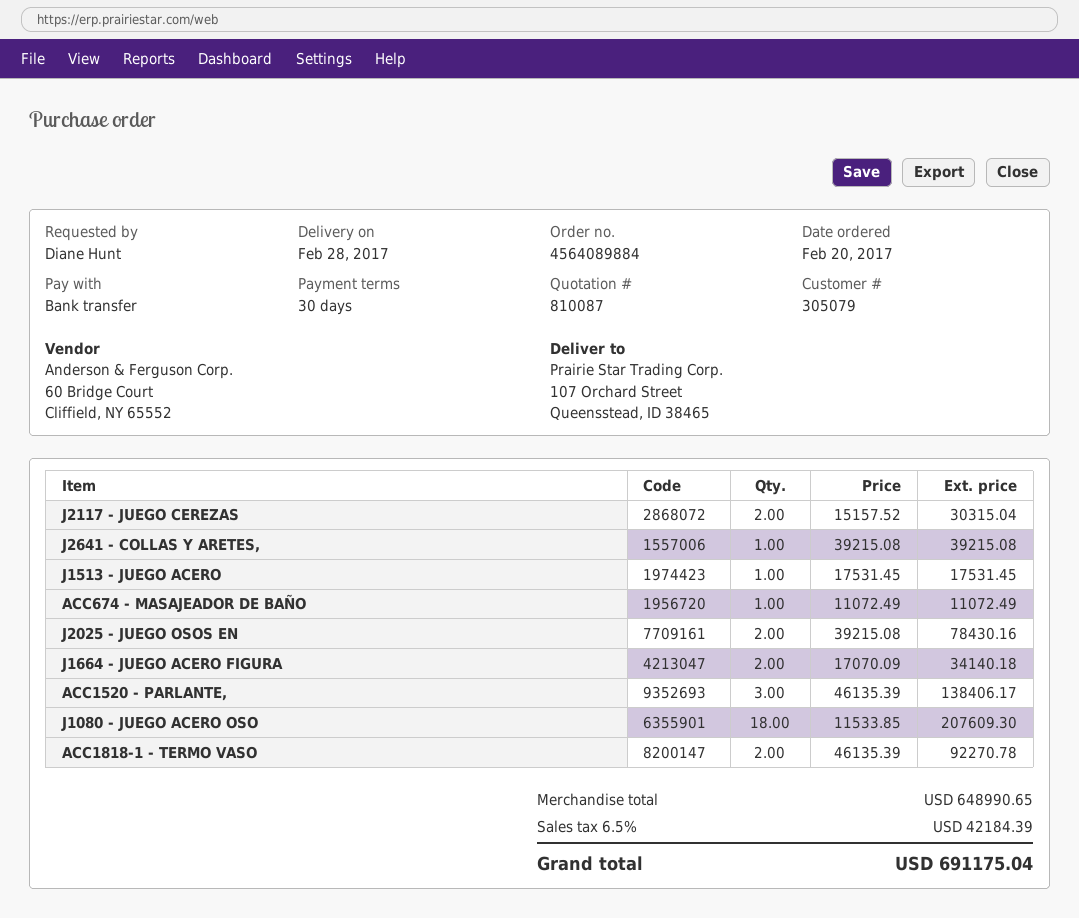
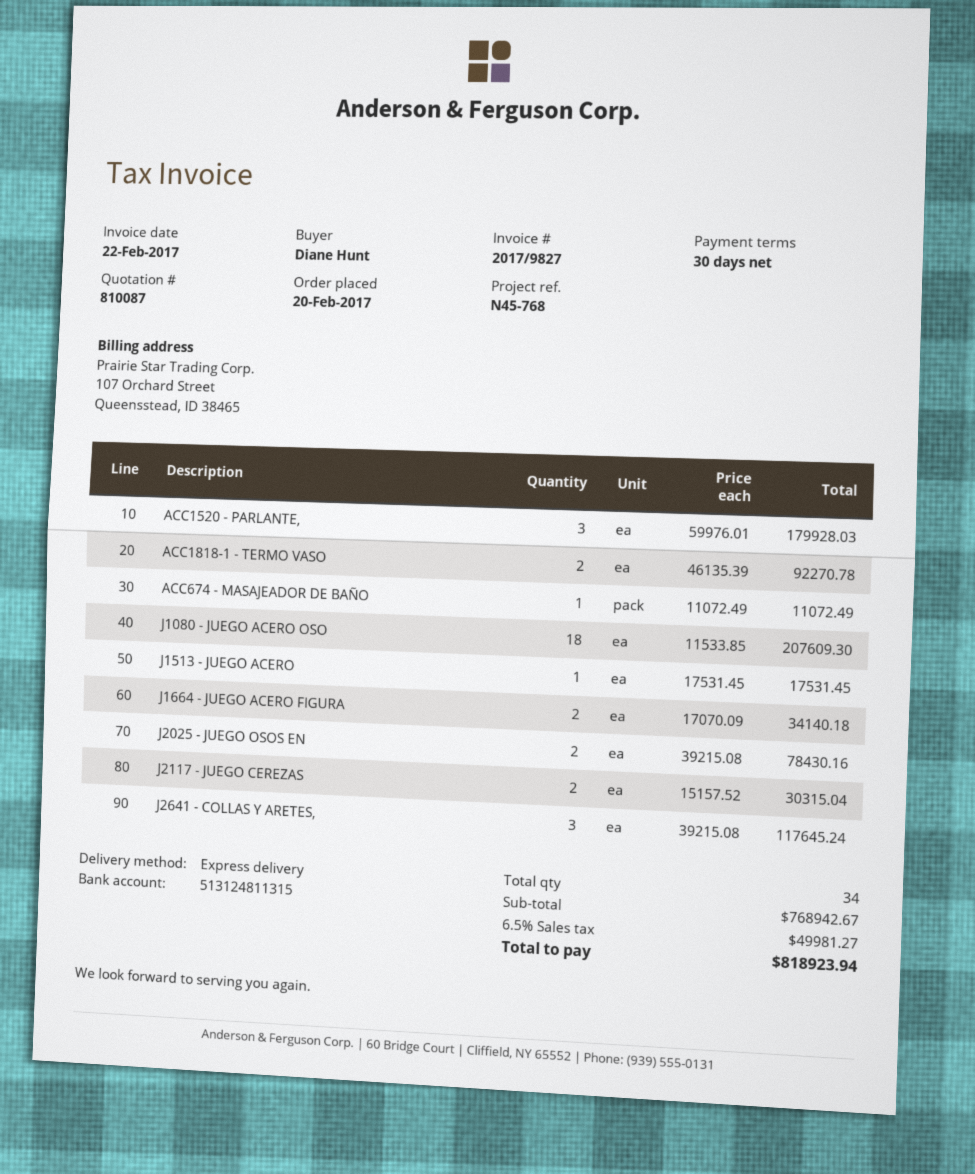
J2641 - COLLAS Y ARETES,: 1 x 39215.08 = 39215.08 -> 3 x 39215.08 = 117645.24
ACC1520 - PARLANTE,: 3 x 46135.39 = 138406.17 -> 3 x 59976.01 = 179928.03
subtotal: 648990.65 -> 768942.67
tax: 6.5% = 42184.39 -> 6.5% = 49981.27
total: 691175.04 -> 818923.94

